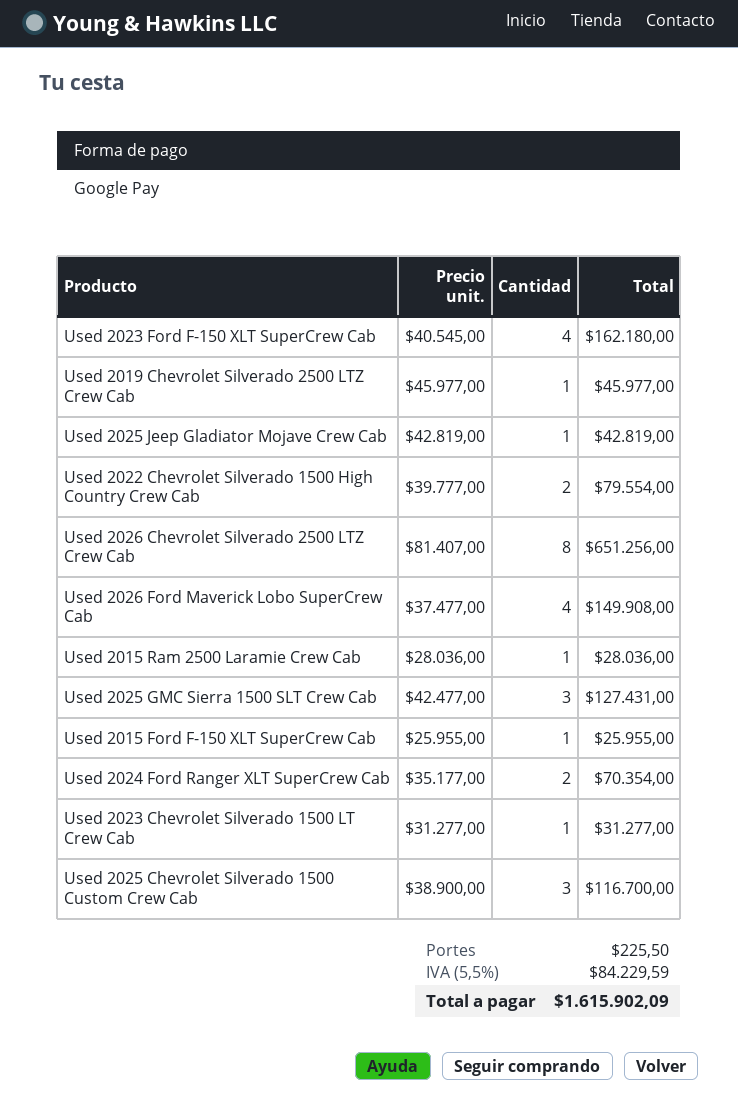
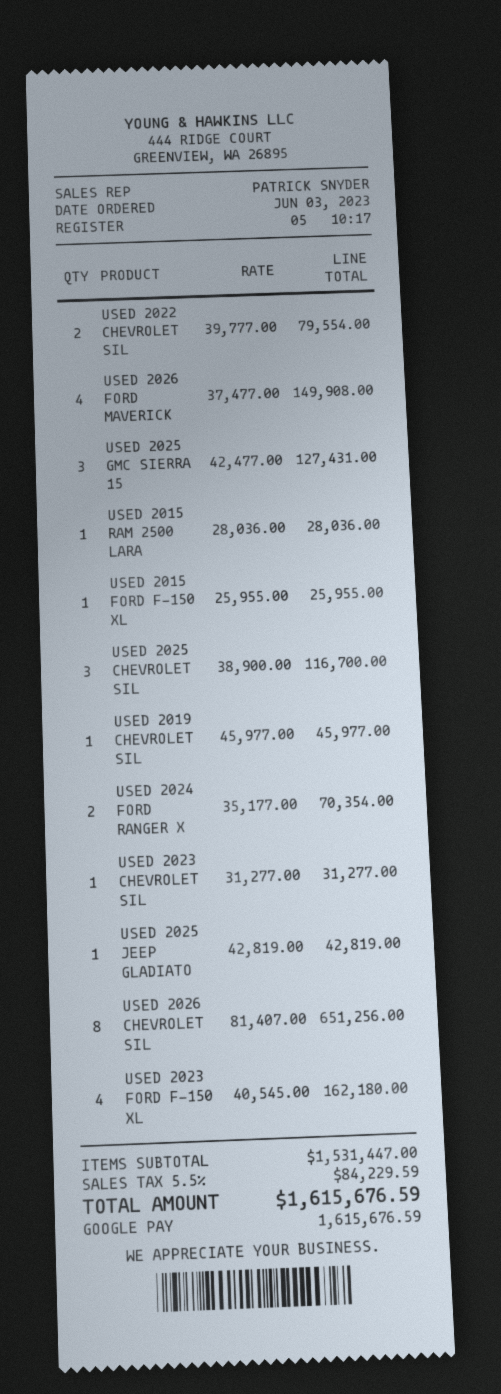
shipping: 225.50 -> none
total: 1615902.09 -> 1615676.59

